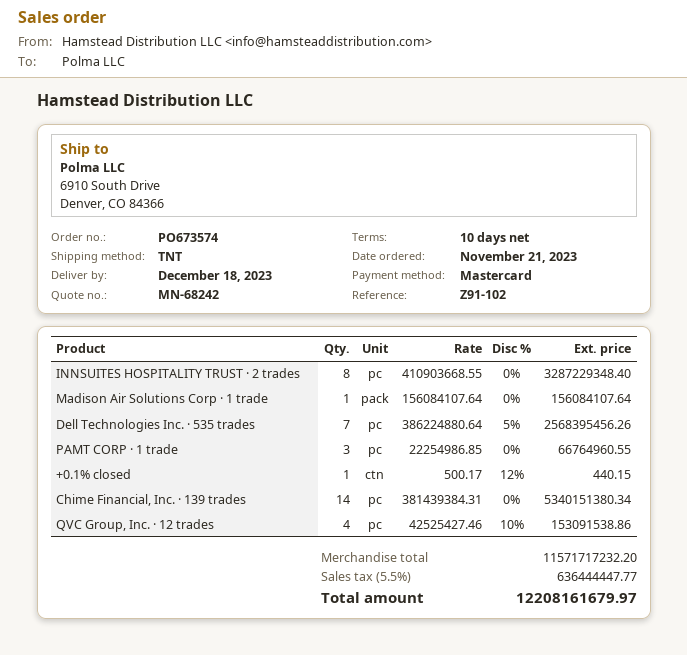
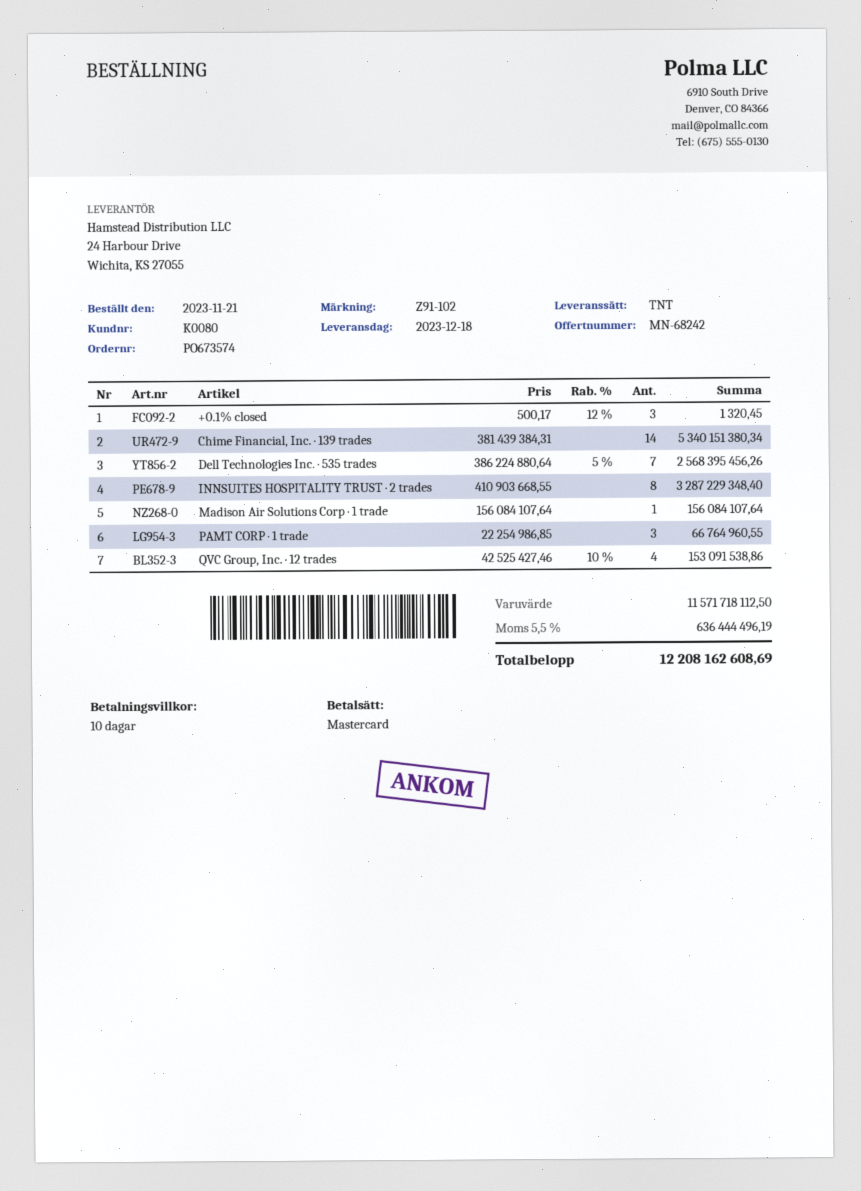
+0.1% closed: 1 x 500.17 - 12% = 440.15 -> 3 x 500.17 - 12% = 1320.45
subtotal: 11571717232.20 -> 11571718112.50
tax: 5.5% = 636444447.77 -> 5.5% = 636444496.19
total: 12208161679.97 -> 12208162608.69

